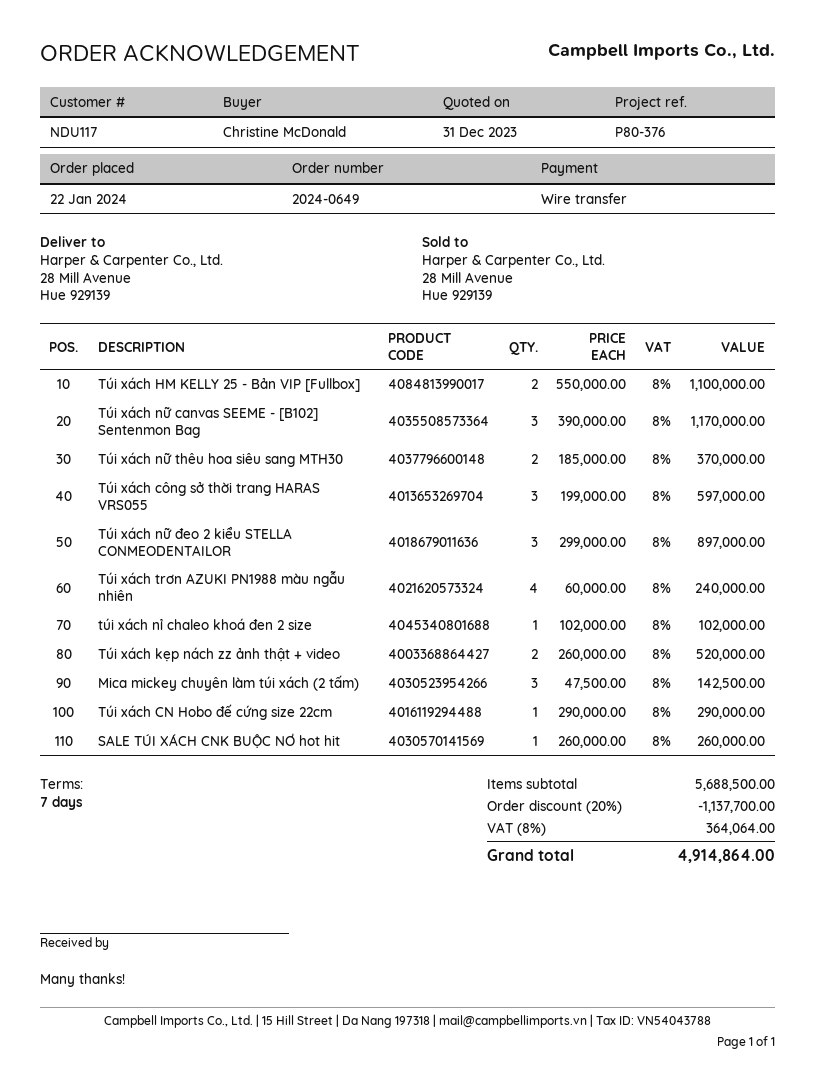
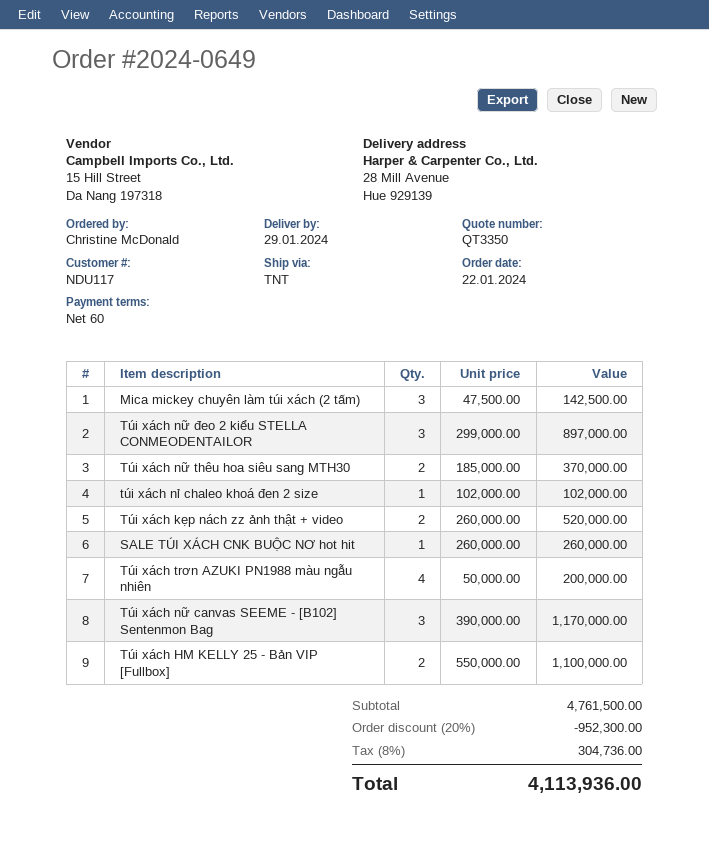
payment terms: 7 days -> 60 days
Túi xách công sở thời trang HARAS VRS055: 3 x 199000.00 = 597000.00 -> none
Túi xách trơn AZUKI PN1988 màu ngẫu nhiên: 4 x 60000.00 = 240000.00 -> 4 x 50000.00 = 200000.00
Túi xách CN Hobo đế cứng size 22cm: 1 x 290000.00 = 290000.00 -> none
subtotal: 5688500.00 -> 4761500.00
discount: 20% = 1137700.00 -> 20% = 952300.00
tax: 8% = 364064.00 -> 8% = 304736.00
total: 4914864.00 -> 4113936.00

